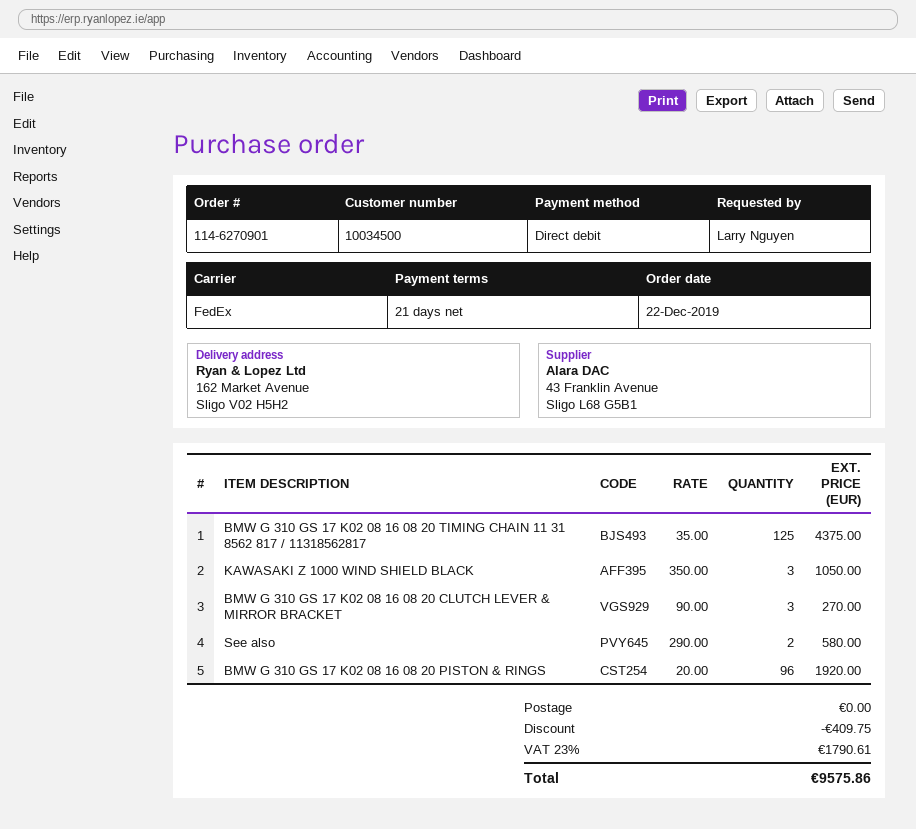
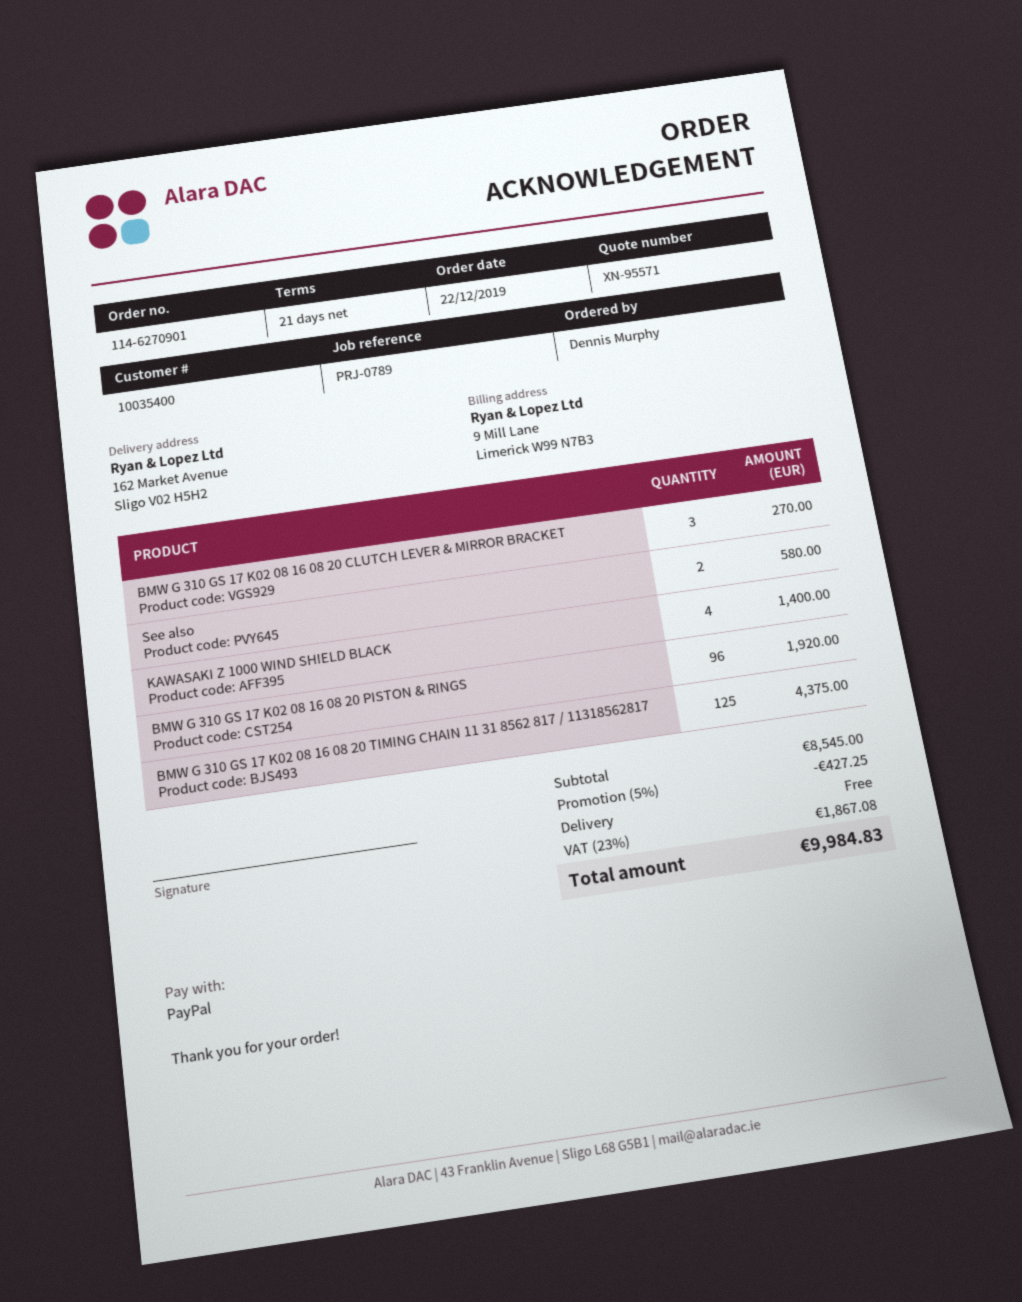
customer number: 10034500 -> 10035400
ordered by: Larry Nguyen -> Dennis Murphy
payment method: direct debit -> PayPal
KAWASAKI Z 1000 WIND SHIELD BLACK: 3 for 1050.00 -> 4 for 1400.00
discount: 409.75 -> 427.25
tax: 23% = 1790.61 -> 23% = 1867.08
total: 9575.86 -> 9984.83

